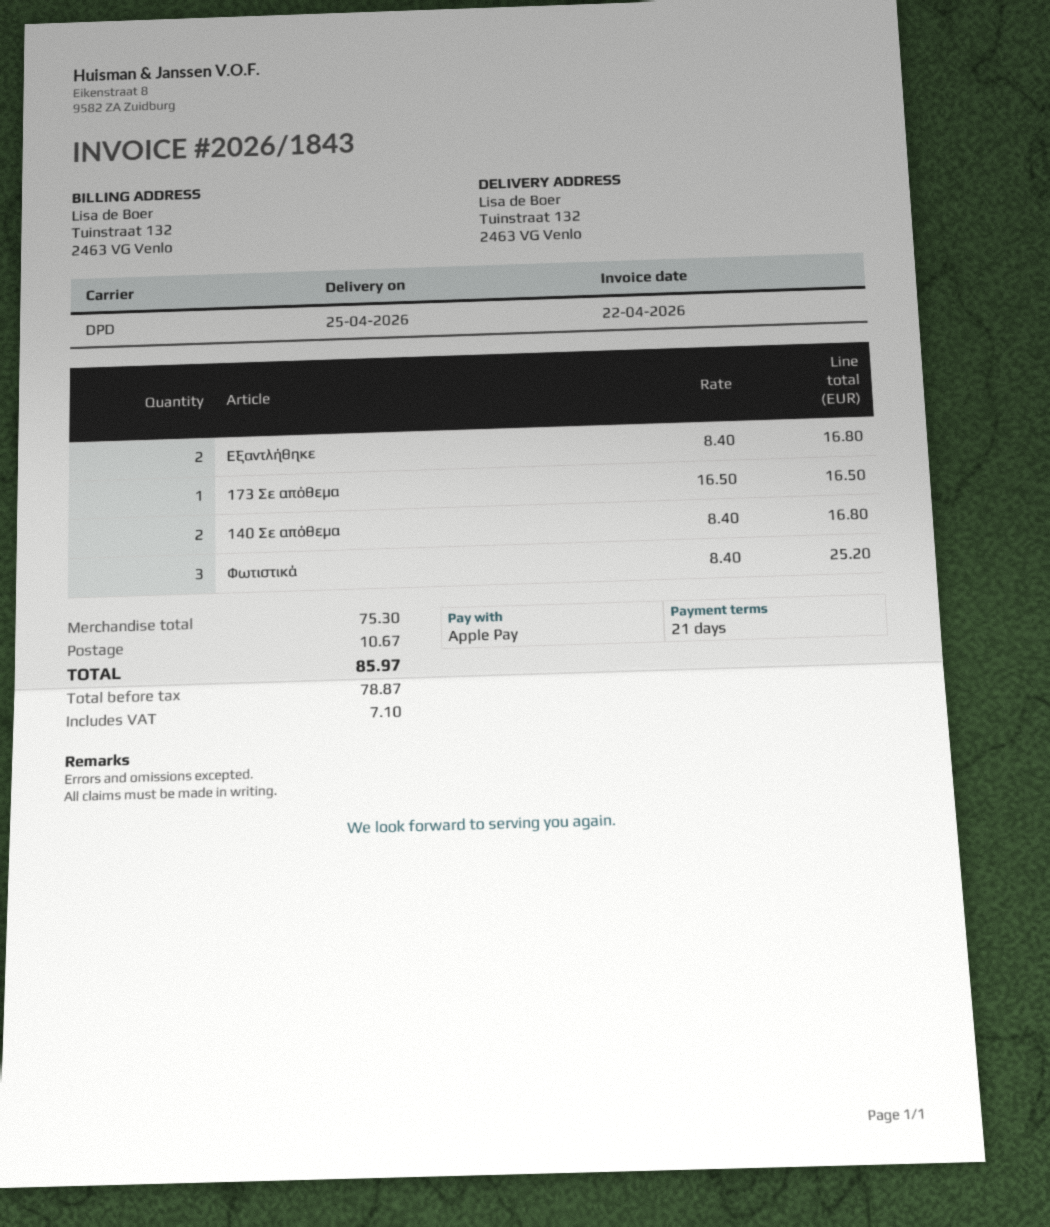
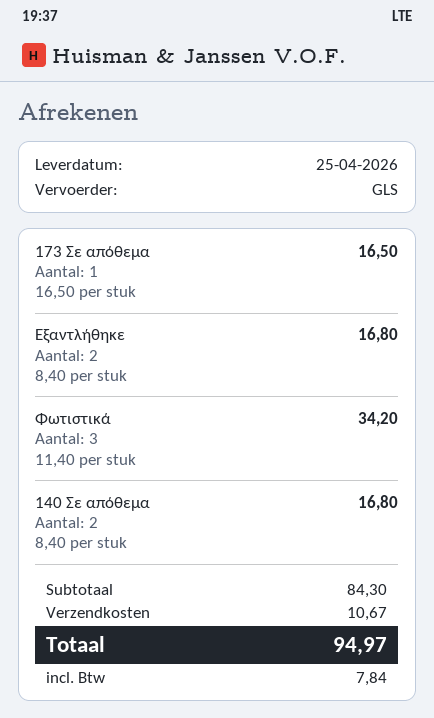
shipping method: DPD -> GLS
Φωτιστικά: 3 x 8.40 = 25.20 -> 3 x 11.40 = 34.20
subtotal: 75.30 -> 84.30
tax: 7.10 -> 7.84
total: 85.97 -> 94.97

